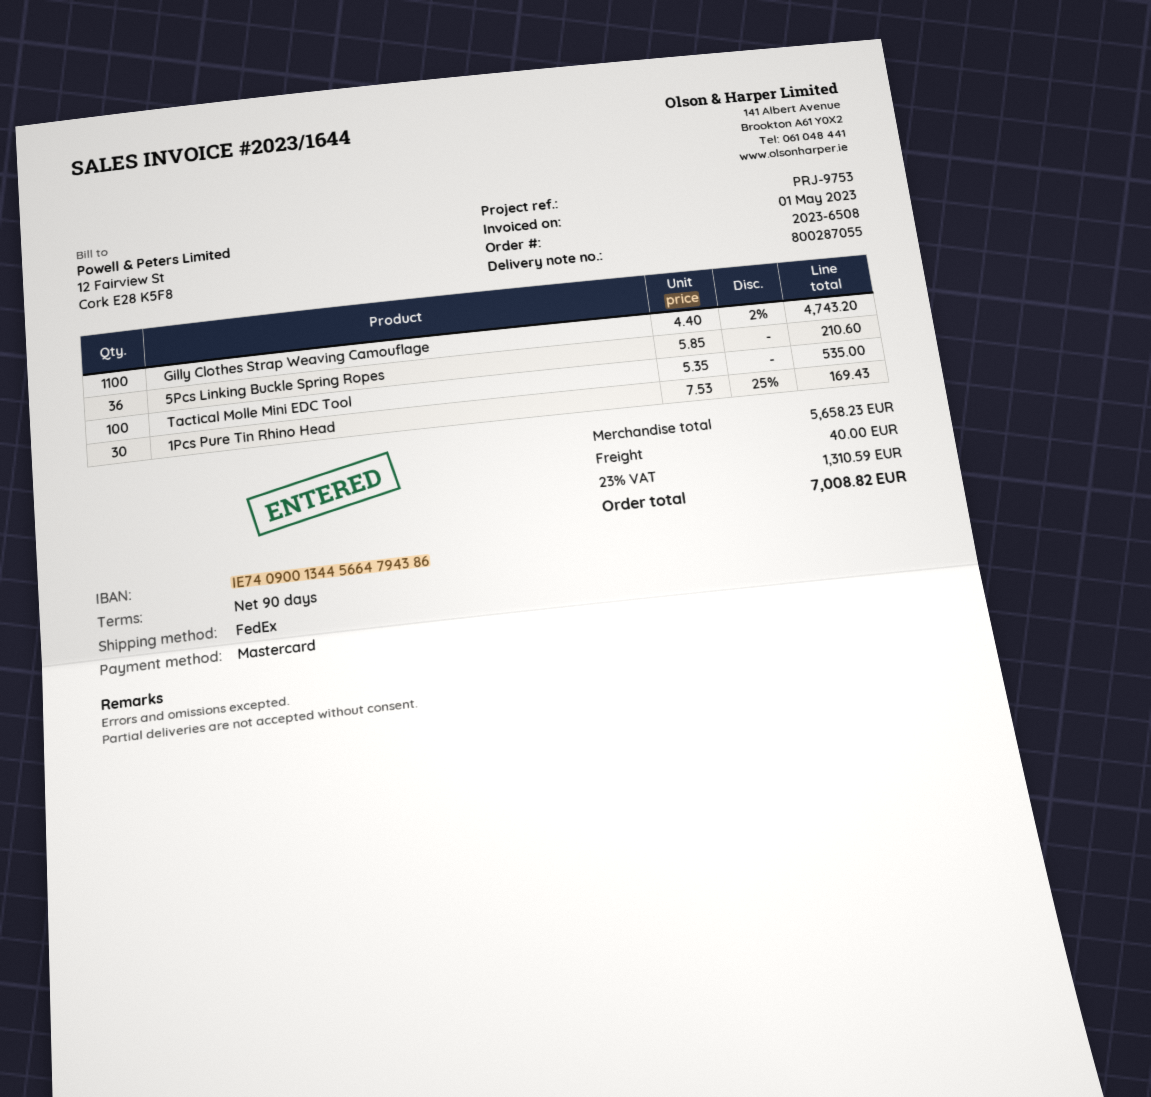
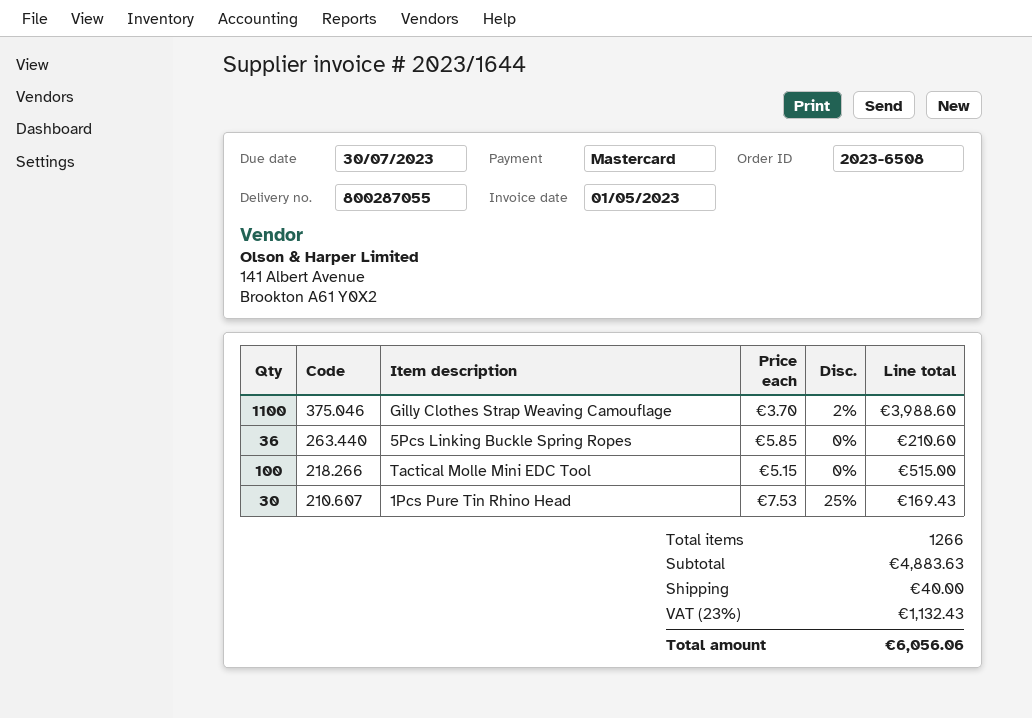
Gilly Clothes Strap Weaving Camouflage: 1100 x 4.40 - 2% = 4743.20 -> 1100 x 3.70 - 2% = 3988.60
Tactical Molle Mini EDC Tool: 100 x 5.35 = 535.00 -> 100 x 5.15 = 515.00
subtotal: 5658.23 -> 4883.63
tax: 23% = 1310.59 -> 23% = 1132.43
total: 7008.82 -> 6056.06

